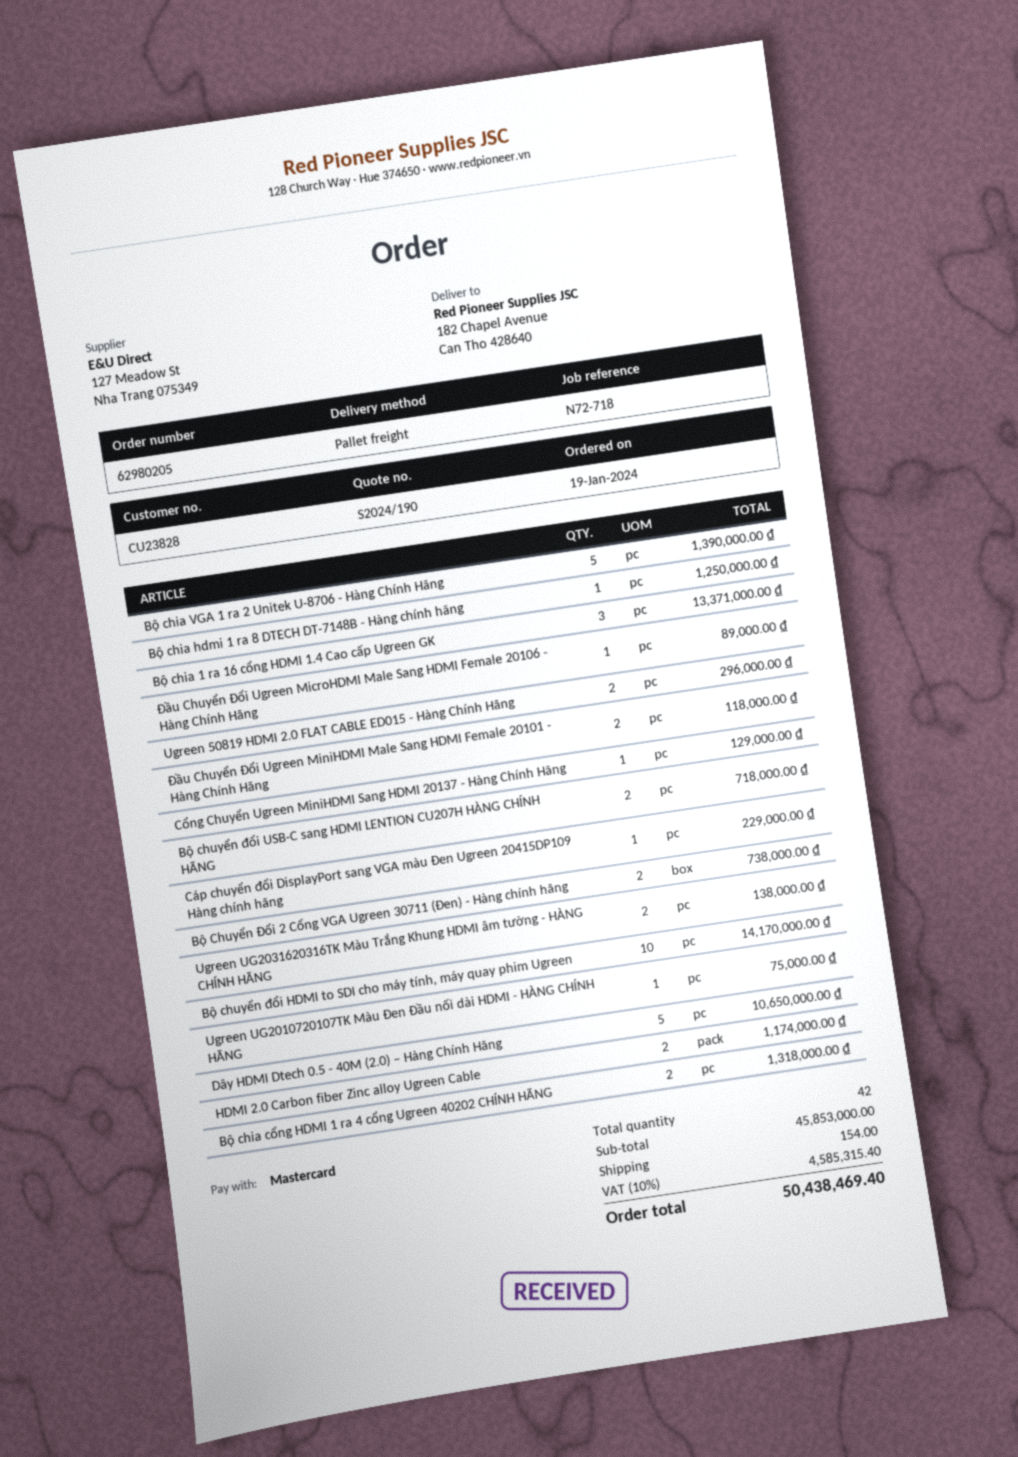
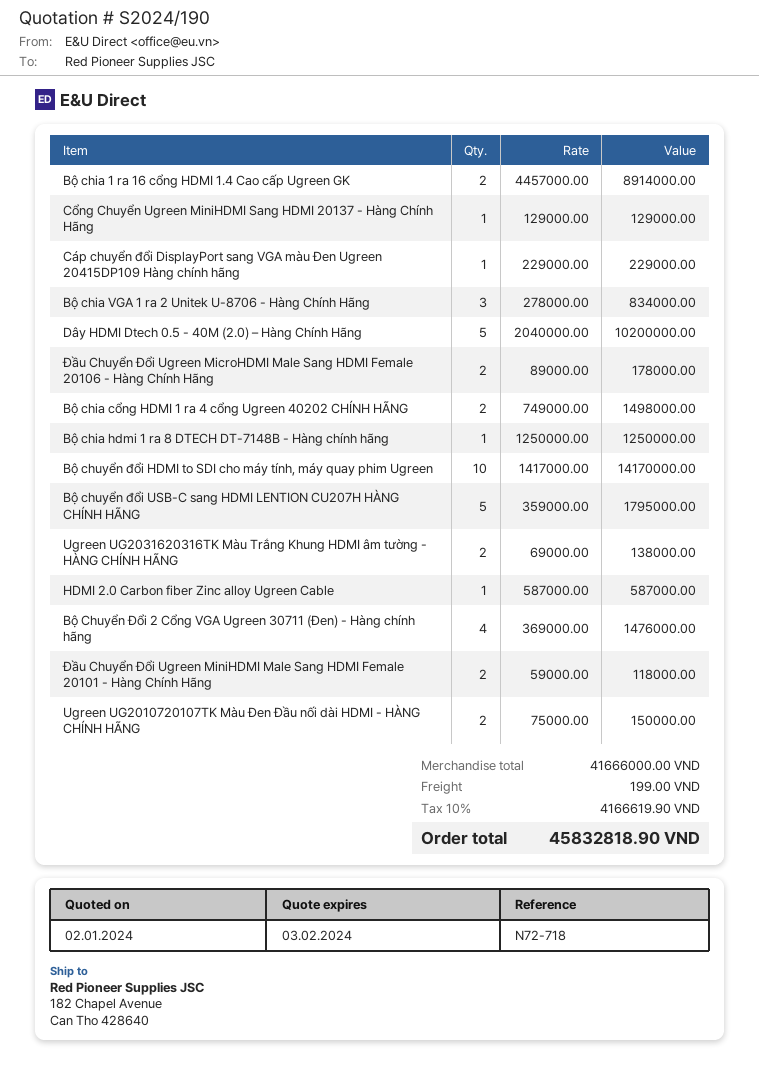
Bộ chia VGA 1 ra 2 Unitek U-8706 - Hàng Chính Hãng: 5 for 1390000.00 -> 3 for 834000.00
Bộ chia 1 ra 16 cổng HDMI 1.4 Cao cấp Ugreen GK: 3 for 13371000.00 -> 2 for 8914000.00
Đầu Chuyển Đổi Ugreen MicroHDMI Male Sang HDMI Female 20106 - Hàng Chính Hãng: 1 for 89000.00 -> 2 for 178000.00
Ugreen 50819 HDMI 2.0 FLAT CABLE ED015 - Hàng Chính Hãng: 2 for 296000.00 -> none
Bộ chuyển đổi USB-C sang HDMI LENTION CU207H HÀNG CHÍNH HÃNG: 2 for 718000.00 -> 5 for 1795000.00
Bộ Chuyển Đổi 2 Cổng VGA Ugreen 30711 (Đen) - Hàng chính hãng: 2 for 738000.00 -> 4 for 1476000.00
Ugreen UG2010720107TK Màu Đen Đầu nối dài HDMI - HÀNG CHÍNH HÃNG: 1 for 75000.00 -> 2 for 150000.00
Dây HDMI Dtech 0.5 - 40M (2.0) – Hàng Chính Hãng: 5 for 10650000.00 -> 5 for 10200000.00
HDMI 2.0 Carbon fiber Zinc alloy Ugreen Cable: 2 for 1174000.00 -> 1 for 587000.00
Bộ chia cổng HDMI 1 ra 4 cổng Ugreen 40202 CHÍNH HÃNG: 2 for 1318000.00 -> 2 for 1498000.00
subtotal: 45853000.00 -> 41666000.00
shipping: 154.00 -> 199.00
tax: 10% = 4585315.40 -> 10% = 4166619.90
total: 50438469.40 -> 45832818.90

